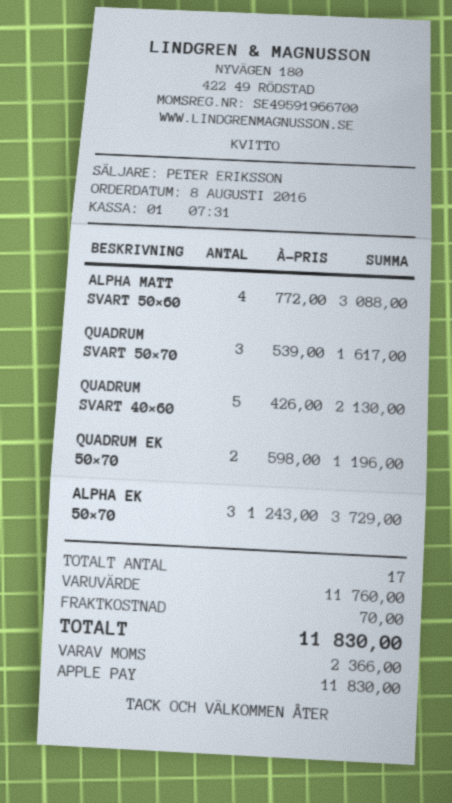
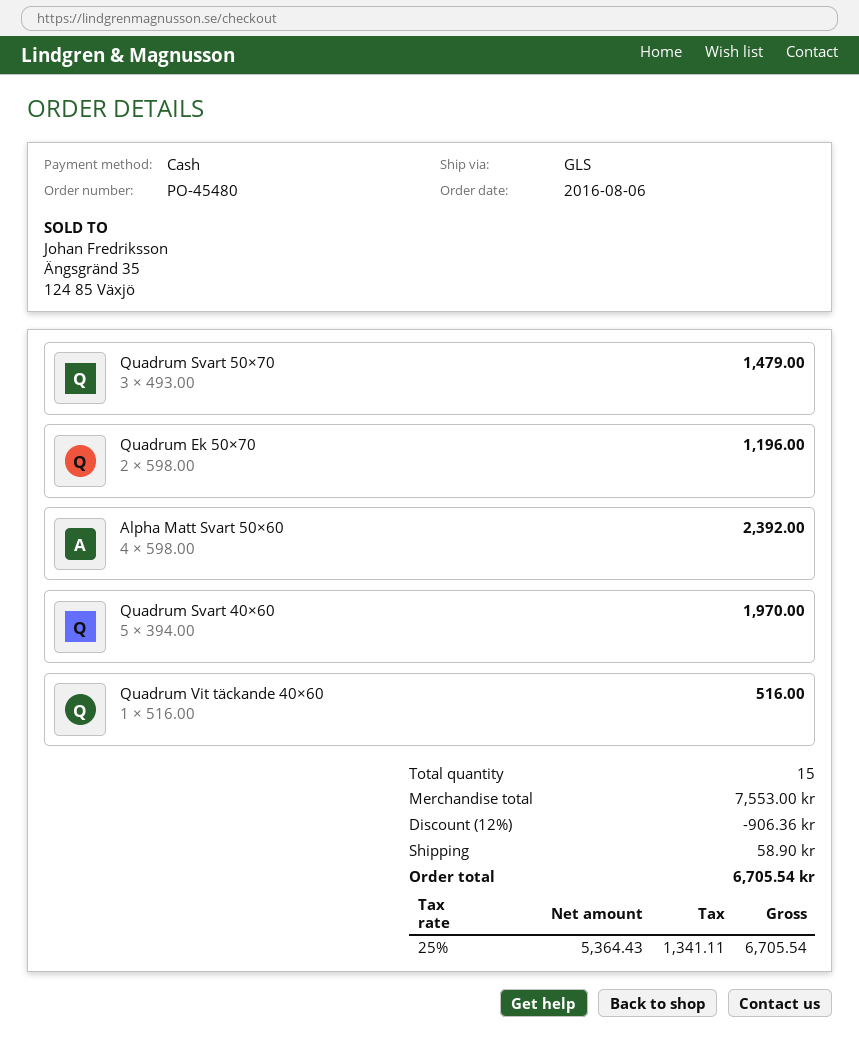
order date: 2016-08-08 -> 2016-08-06
payment method: Apple Pay -> cash
ALPHA MATT SVART 50×60: 4 x 772.00 = 3088.00 -> 4 x 598.00 = 2392.00
QUADRUM SVART 50×70: 3 x 539.00 = 1617.00 -> 3 x 493.00 = 1479.00
QUADRUM SVART 40×60: 5 x 426.00 = 2130.00 -> 5 x 394.00 = 1970.00
ALPHA EK 50×70: 3 x 1243.00 = 3729.00 -> none
Quadrum Vit täckande 40×60: none -> 1 x 516.00 = 516.00
total quantity: 17 -> 15
subtotal: 11760.00 -> 7553.00
discount: none -> 12% = 906.36
shipping: 70.00 -> 58.90
tax: 2366.00 -> 1341.11
total: 11830.00 -> 6705.54

